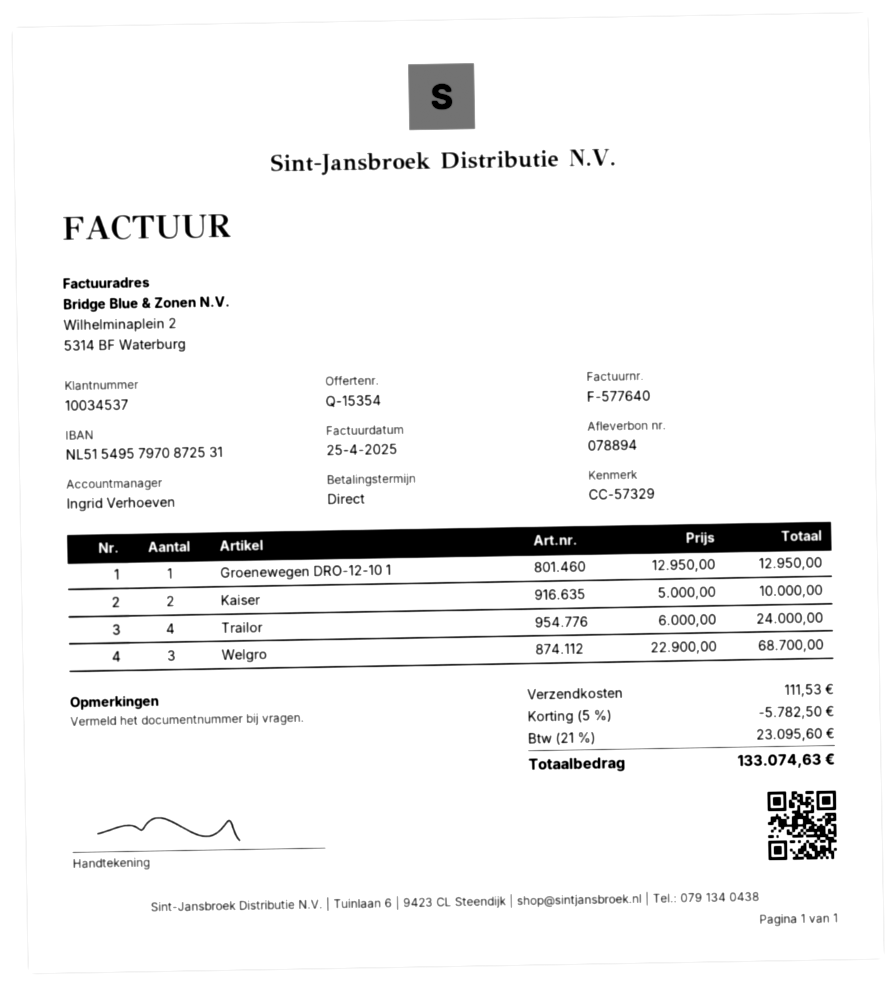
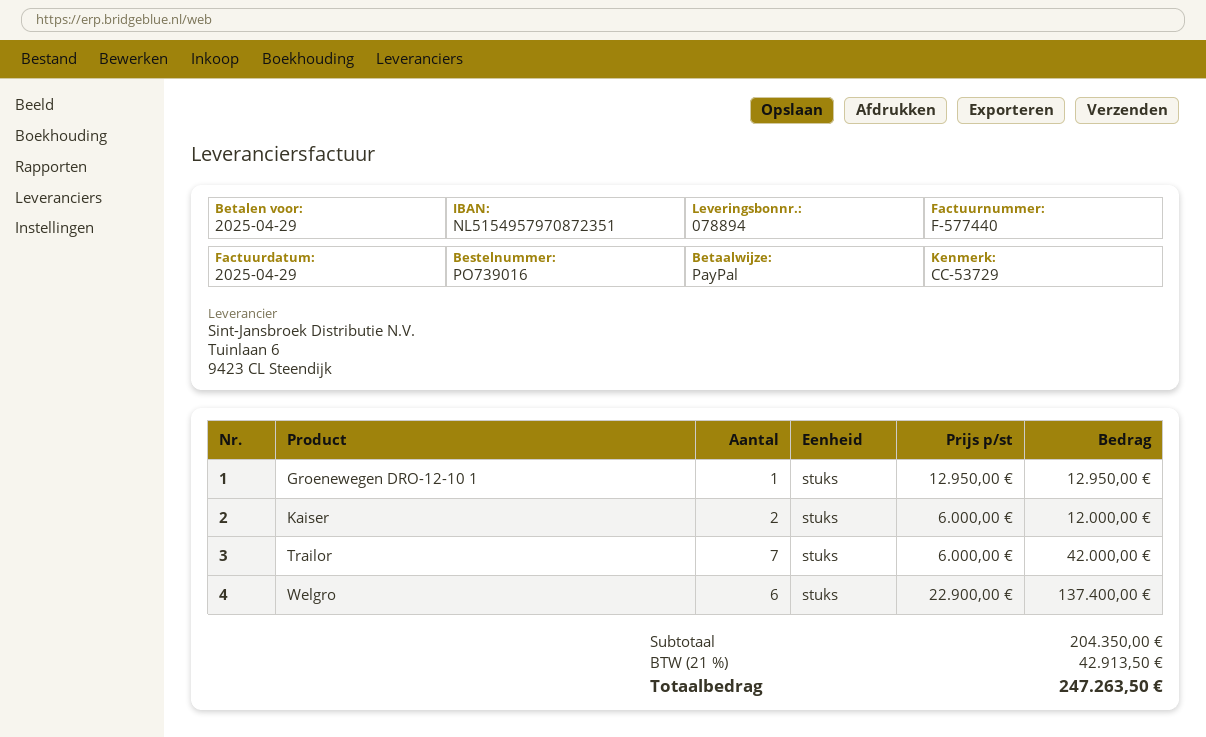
invoice number: F-577640 -> F-577440
invoice date: 2025-04-25 -> 2025-04-29
reference: CC-57329 -> CC-53729
bank account: NL5154957970872531 -> NL5154957970872351
Kaiser: 2 x 5000.00 = 10000.00 -> 2 x 6000.00 = 12000.00
Trailor: 4 x 6000.00 = 24000.00 -> 7 x 6000.00 = 42000.00
Welgro: 3 x 22900.00 = 68700.00 -> 6 x 22900.00 = 137400.00
discount: 5% = 5782.50 -> none
shipping: 111.53 -> none
tax: 21% = 23095.60 -> 21% = 42913.50
total: 133074.63 -> 247263.50

